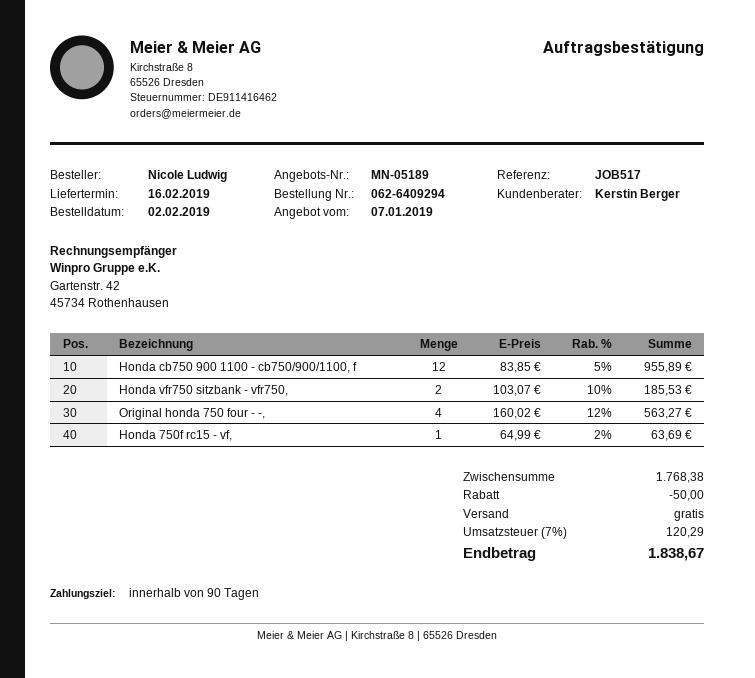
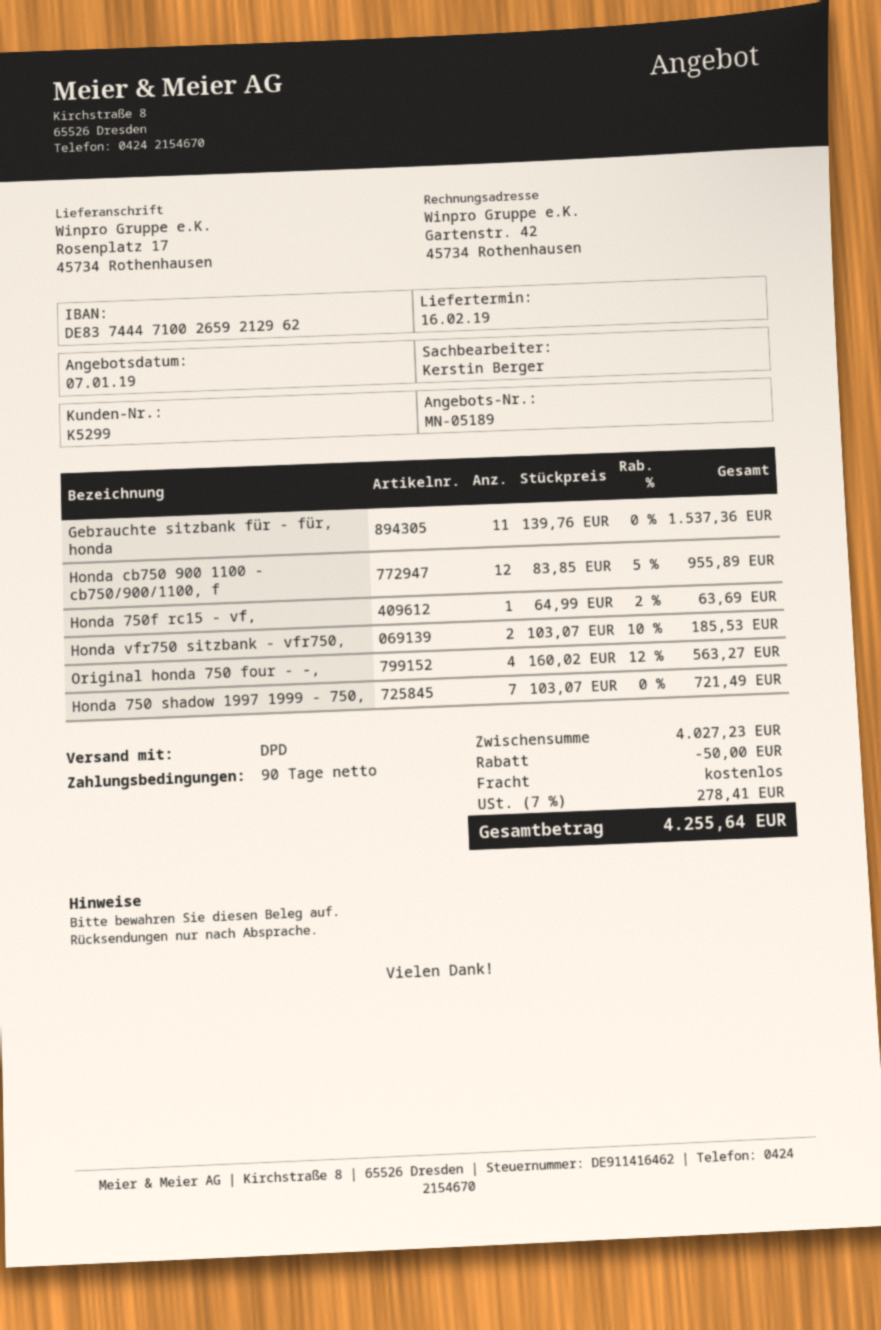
Gebrauchte sitzbank für - für, honda: none -> 11 x 139.76 = 1537.36
Honda 750 shadow 1997 1999 - 750,: none -> 7 x 103.07 = 721.49
subtotal: 1768.38 -> 4027.23
tax: 7% = 120.29 -> 7% = 278.41
total: 1838.67 -> 4255.64

